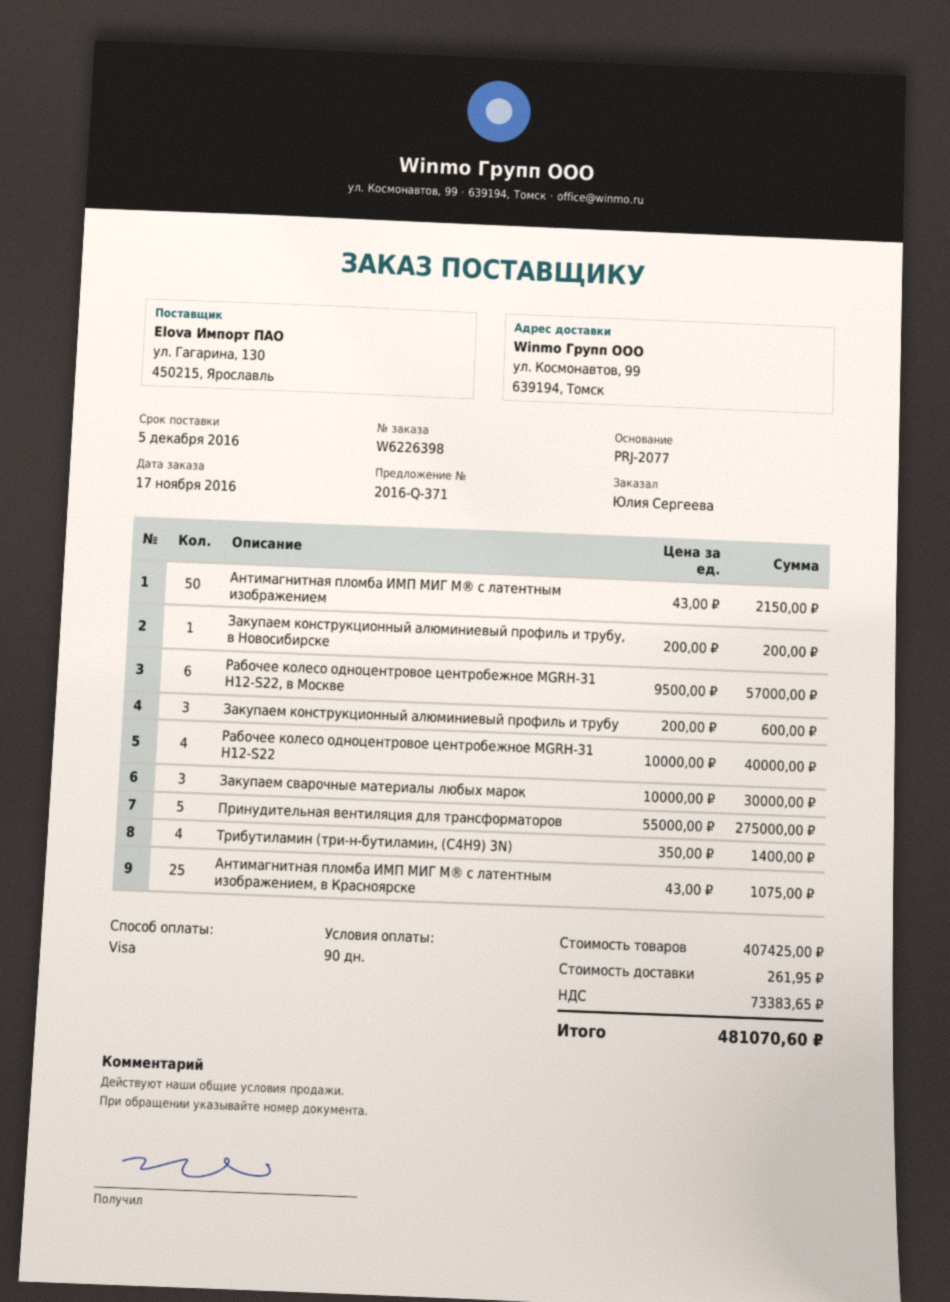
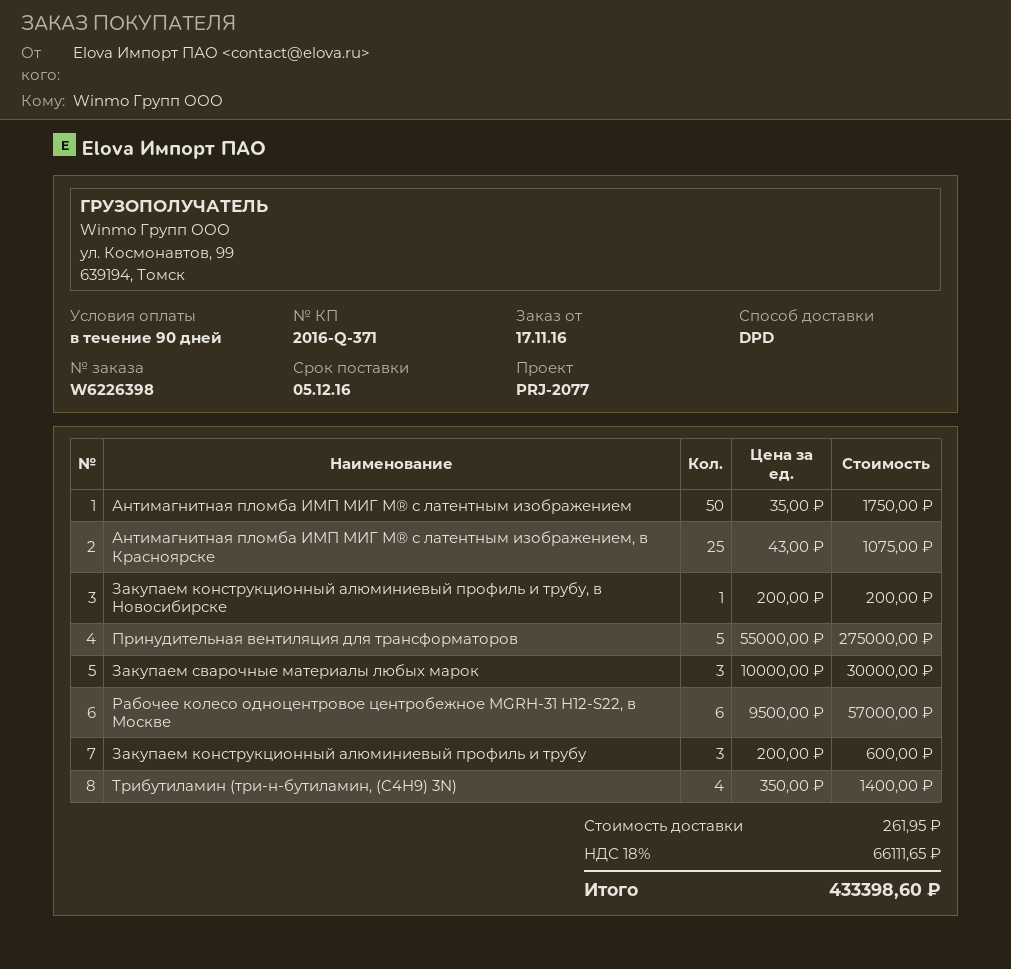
Антимагнитная пломба ИМП МИГ М® с латентным изображением: 50 x 43.00 = 2150.00 -> 50 x 35.00 = 1750.00
Рабочее колесо одноцентpовoе центробежное MGRH-31 H12-S22: 4 x 10000.00 = 40000.00 -> none
tax: 73383.65 -> 66111.65
total: 481070.60 -> 433398.60

